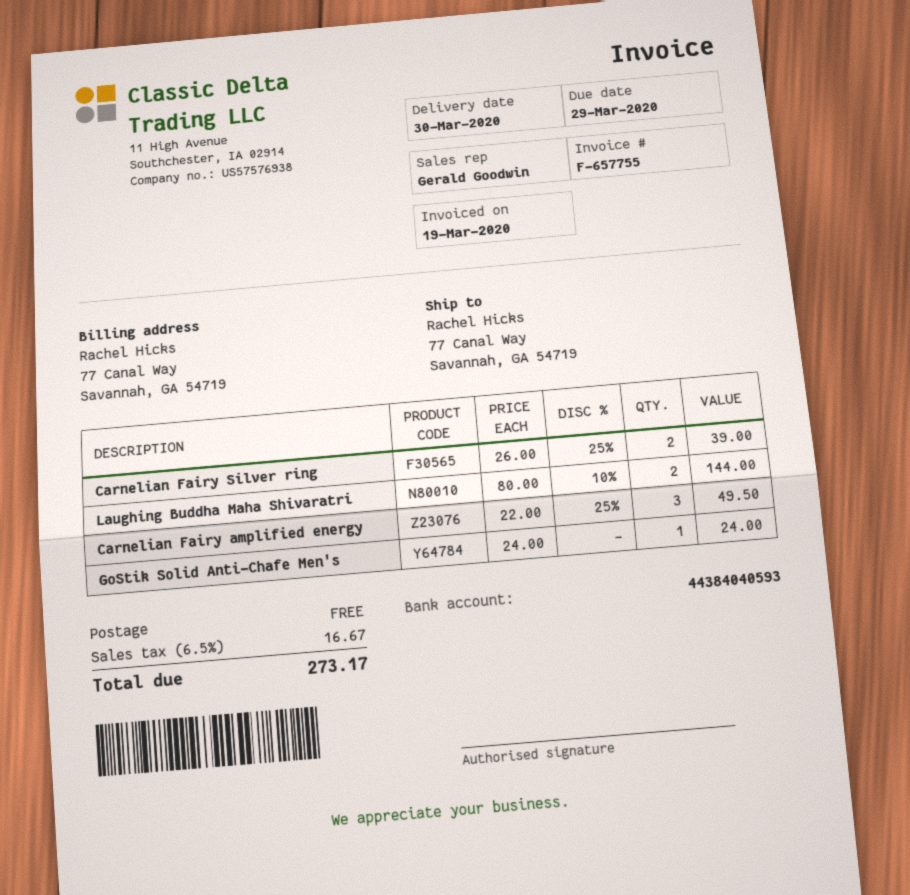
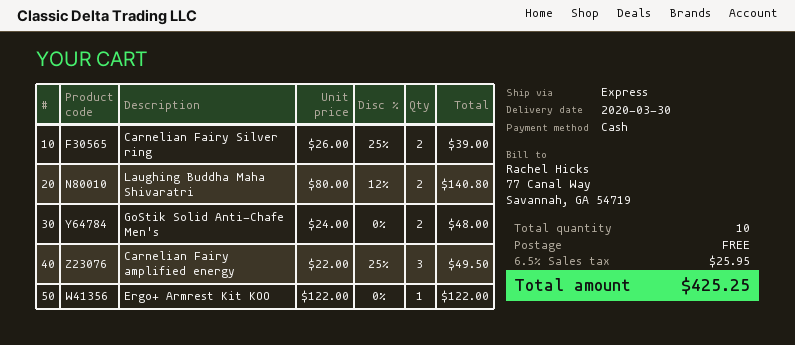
Laughing Buddha Maha Shivaratri: 2 x 80.00 - 10% = 144.00 -> 2 x 80.00 - 12% = 140.80
GoStik Solid Anti-Chafe Men's: 1 x 24.00 = 24.00 -> 2 x 24.00 = 48.00
Ergo+ Armrest Kit KOO: none -> 1 x 122.00 = 122.00
tax: 6.5% = 16.67 -> 6.5% = 25.95
total: 273.17 -> 425.25

